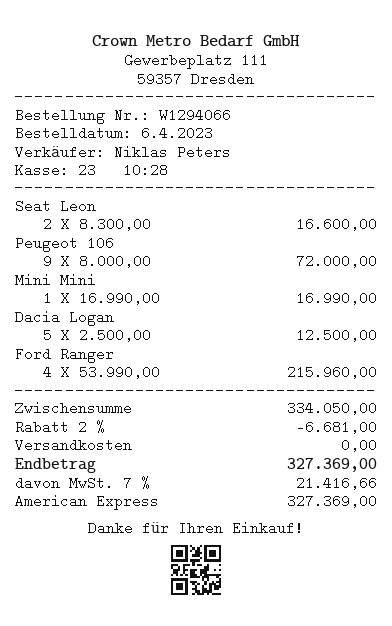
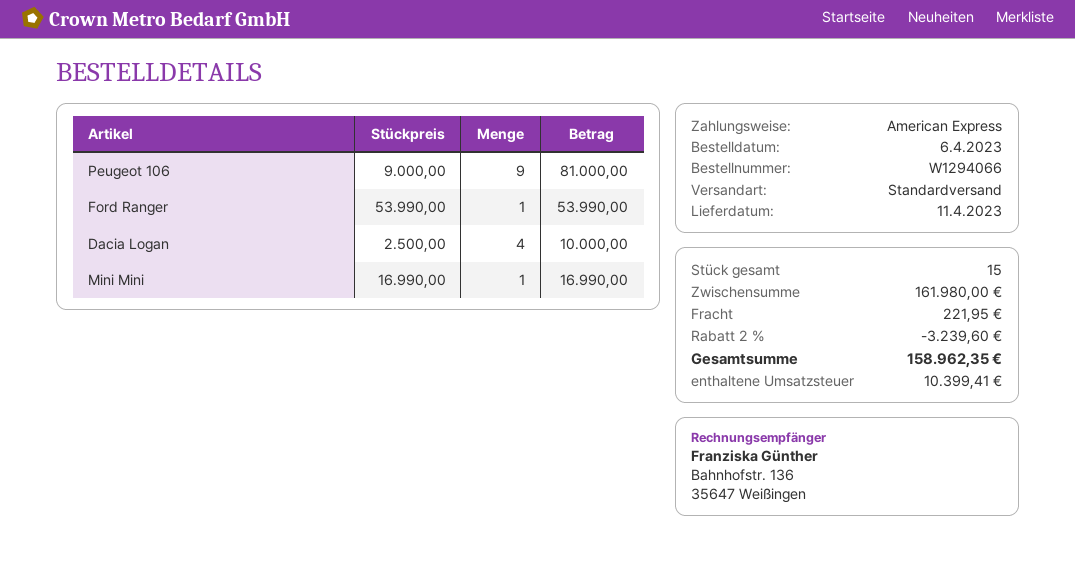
Seat Leon: 2 x 8300.00 = 16600.00 -> none
Peugeot 106: 9 x 8000.00 = 72000.00 -> 9 x 9000.00 = 81000.00
Dacia Logan: 5 x 2500.00 = 12500.00 -> 4 x 2500.00 = 10000.00
Ford Ranger: 4 x 53990.00 = 215960.00 -> 1 x 53990.00 = 53990.00
subtotal: 334050.00 -> 161980.00
discount: 2% = 6681.00 -> 2% = 3239.60
shipping: 0.00 -> 221.95
tax: 21416.66 -> 10399.41
total: 327369.00 -> 158962.35

